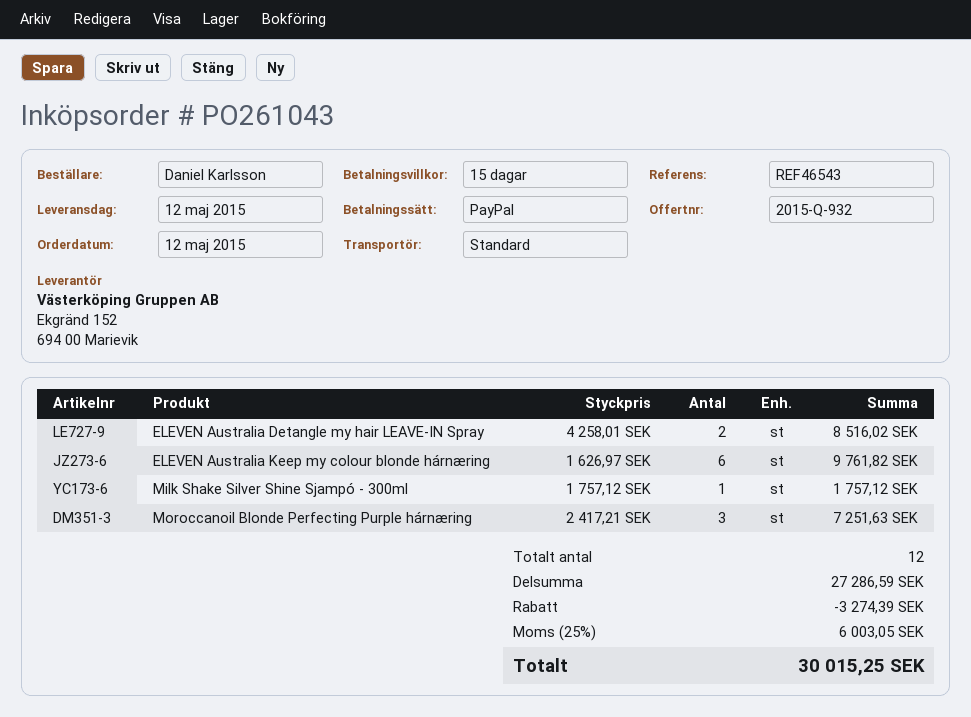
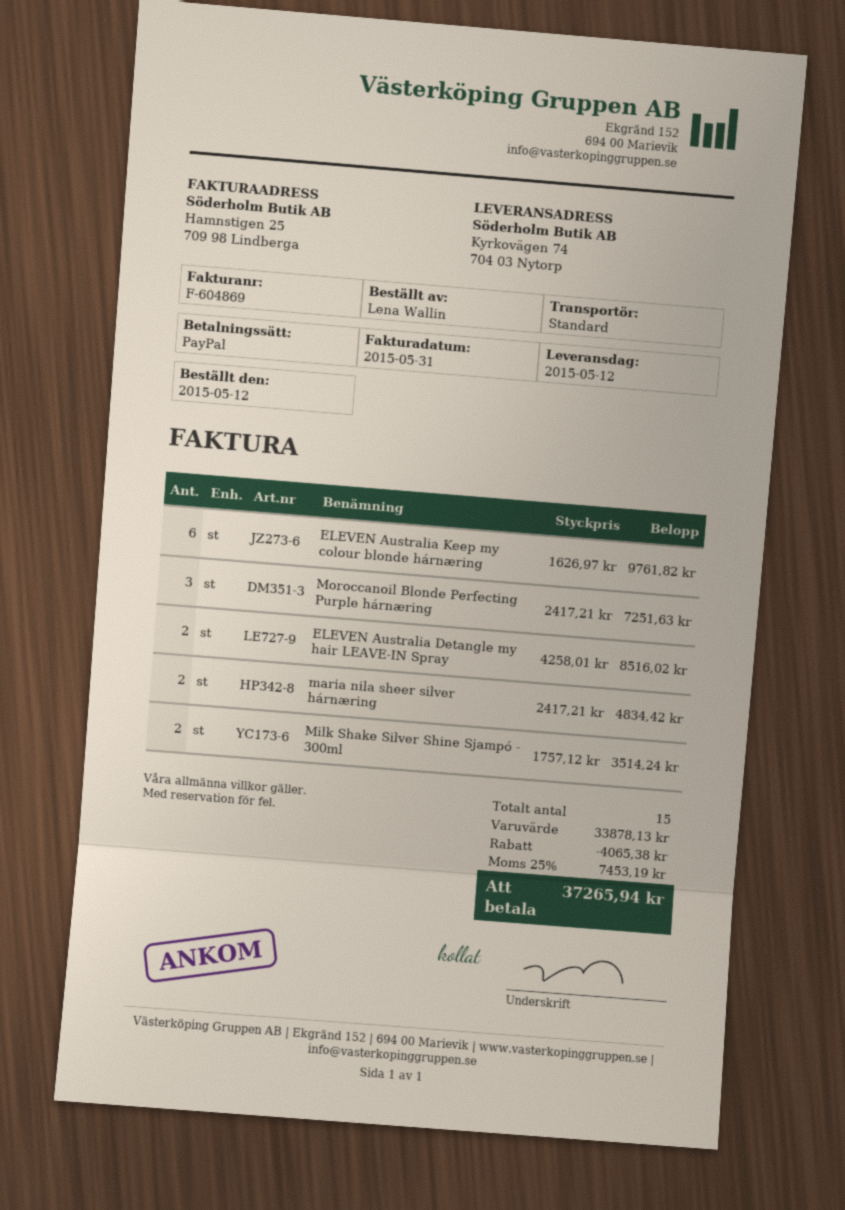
ordered by: Daniel Karlsson -> Lena Wallin
Milk Shake Silver Shine Sjampó - 300ml: 1 x 1757.12 = 1757.12 -> 2 x 1757.12 = 3514.24
maria nila sheer silver hárnæring: none -> 2 x 2417.21 = 4834.42
total quantity: 12 -> 15
subtotal: 27286.59 -> 33878.13
discount: 3274.39 -> 4065.38
tax: 25% = 6003.05 -> 25% = 7453.19
total: 30015.25 -> 37265.94

